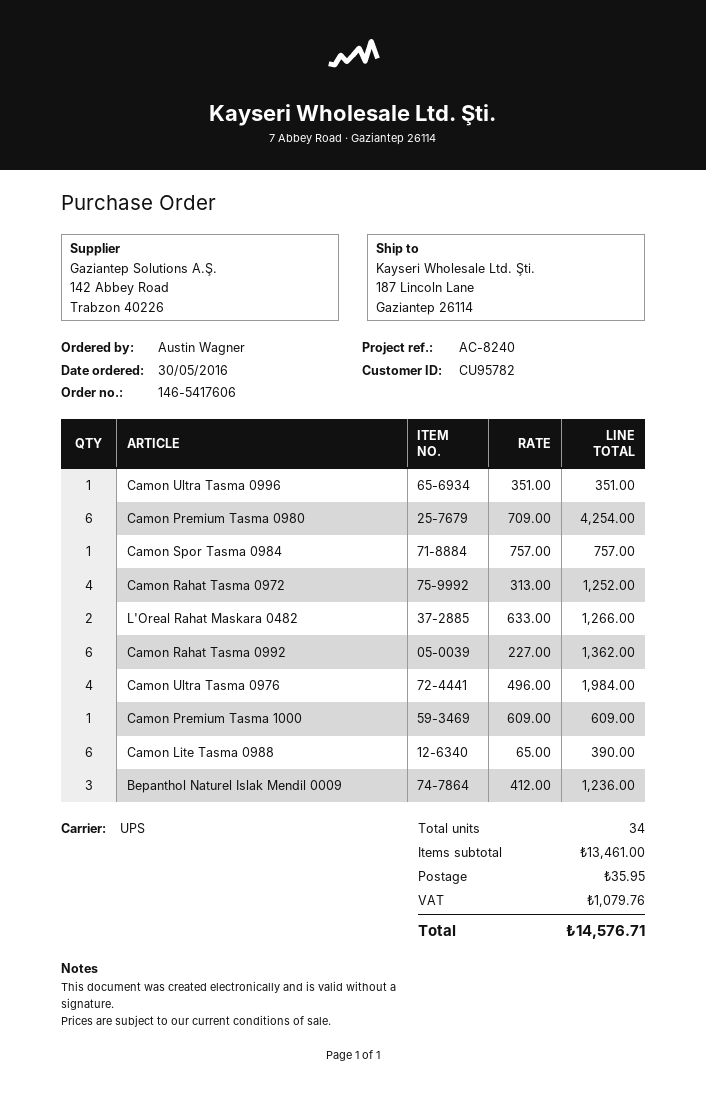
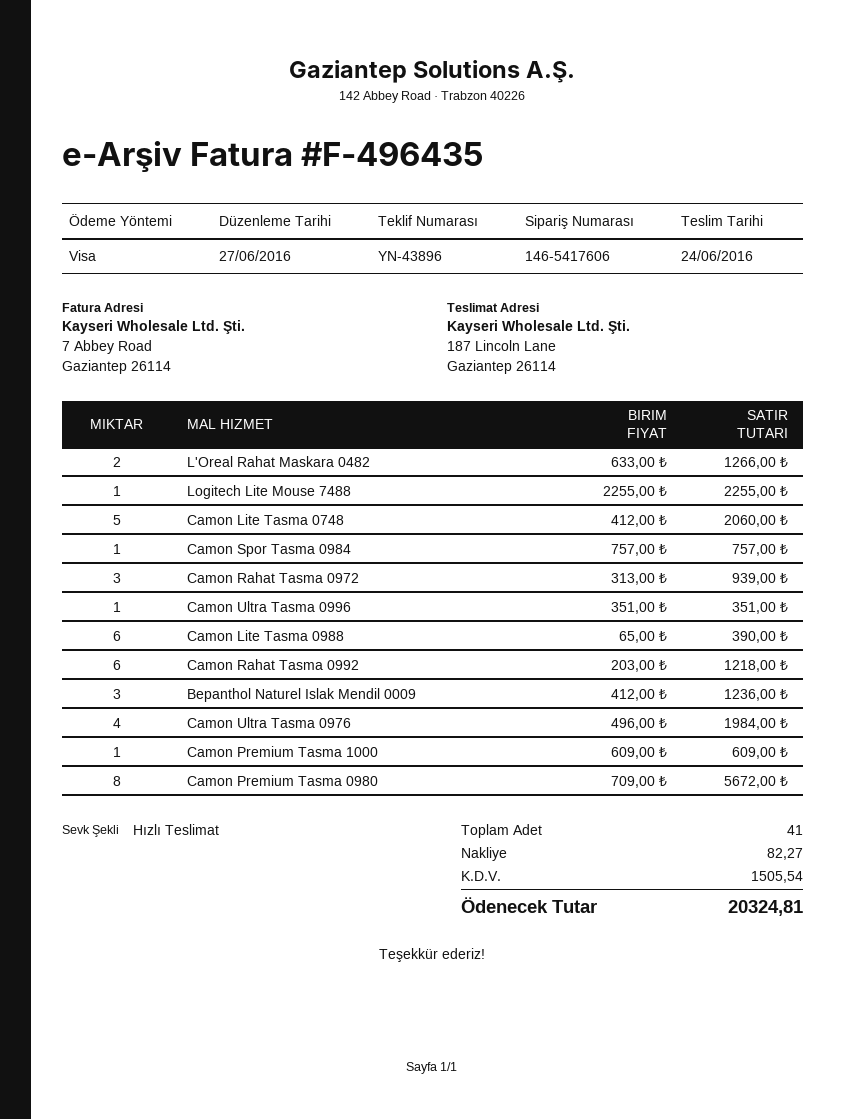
shipping method: UPS -> express
Camon Premium Tasma 0980: 6 x 709.00 = 4254.00 -> 8 x 709.00 = 5672.00
Camon Rahat Tasma 0972: 4 x 313.00 = 1252.00 -> 3 x 313.00 = 939.00
Camon Rahat Tasma 0992: 6 x 227.00 = 1362.00 -> 6 x 203.00 = 1218.00
Logitech Lite Mouse 7488: none -> 1 x 2255.00 = 2255.00
Camon Lite Tasma 0748: none -> 5 x 412.00 = 2060.00
total quantity: 34 -> 41
shipping: 35.95 -> 82.27
tax: 1079.76 -> 1505.54
total: 14576.71 -> 20324.81

